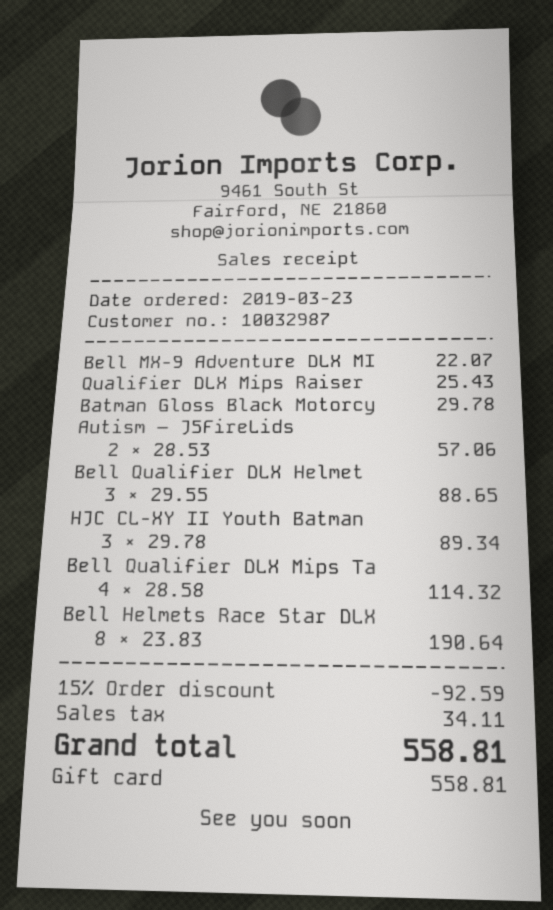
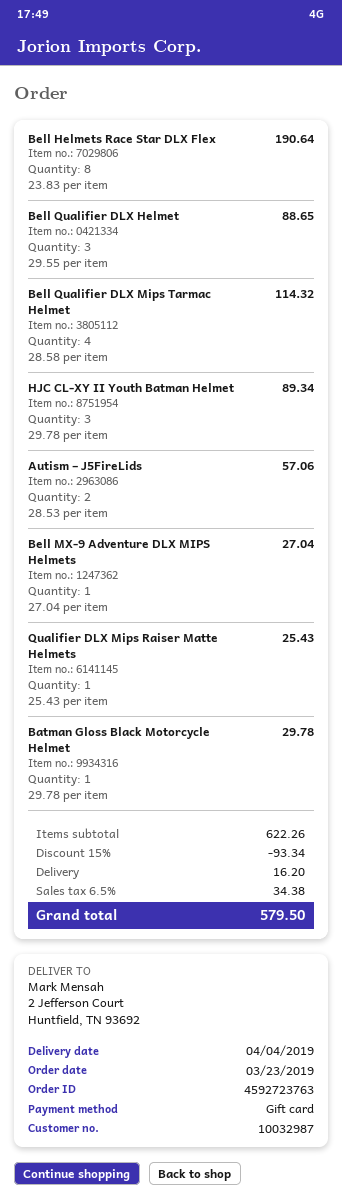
Bell MX-9 Adventure DLX MI: 1 x 22.07 = 22.07 -> 1 x 27.04 = 27.04
discount: 15% = 92.59 -> 15% = 93.34
shipping: none -> 16.20
tax: 34.11 -> 34.38
total: 558.81 -> 579.50

